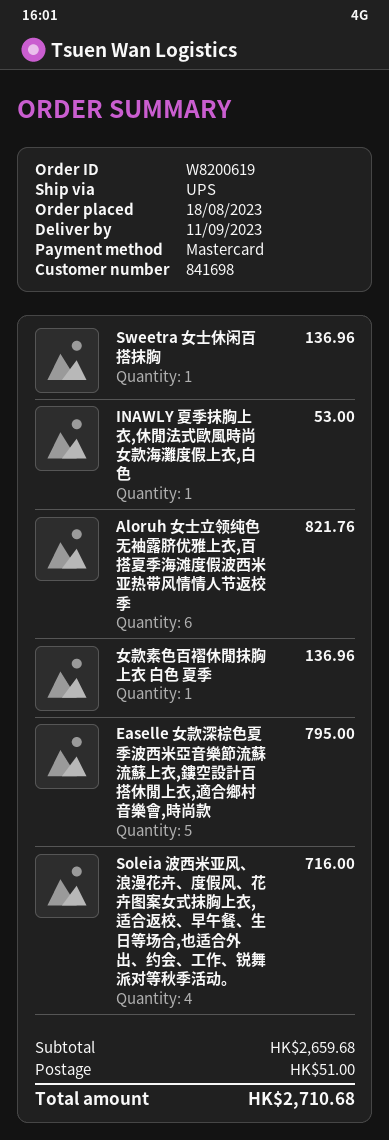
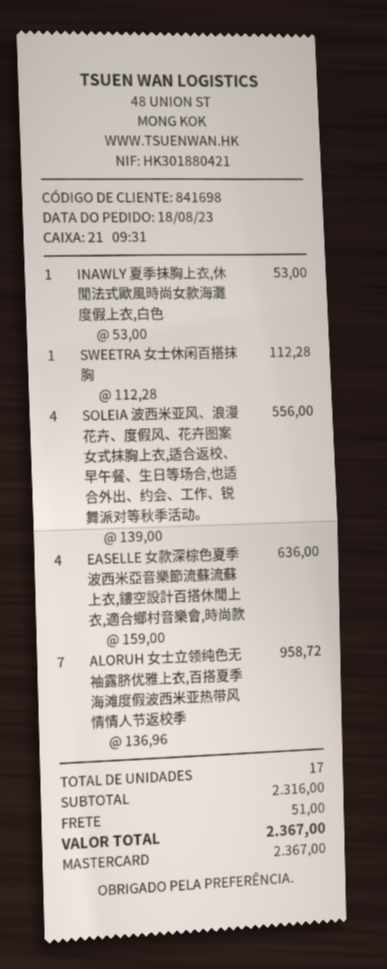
Sweetra 女士休闲百搭抹胸: 1 for 136.96 -> 1 for 112.28
Aloruh 女士立领纯色无袖露脐优雅上衣,百搭夏季海滩度假波西米亚热带风情情人节返校季: 6 for 821.76 -> 7 for 958.72
女款素色百褶休閒抹胸上衣 白色 夏季: 1 for 136.96 -> none
Easelle 女款深棕色夏季波西米亞音樂節流蘇流蘇上衣,鏤空設計百搭休閒上衣,適合鄉村音樂會,時尚款: 5 for 795.00 -> 4 for 636.00
Soleia 波西米亚风、浪漫花卉、度假风、花卉图案女式抹胸上衣,适合返校、早午餐、生日等场合,也适合外出、约会、工作、锐舞派对等秋季活动。: 4 for 716.00 -> 4 for 556.00
subtotal: 2659.68 -> 2316.00
total: 2710.68 -> 2367.00

